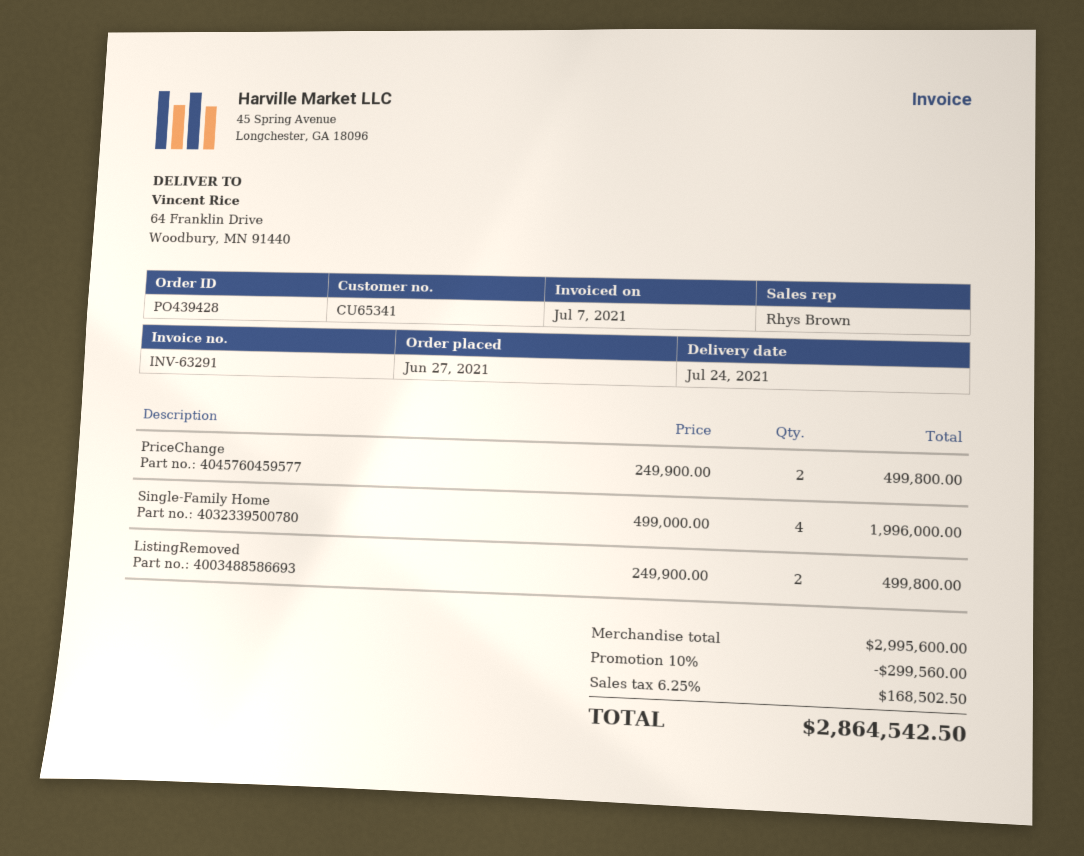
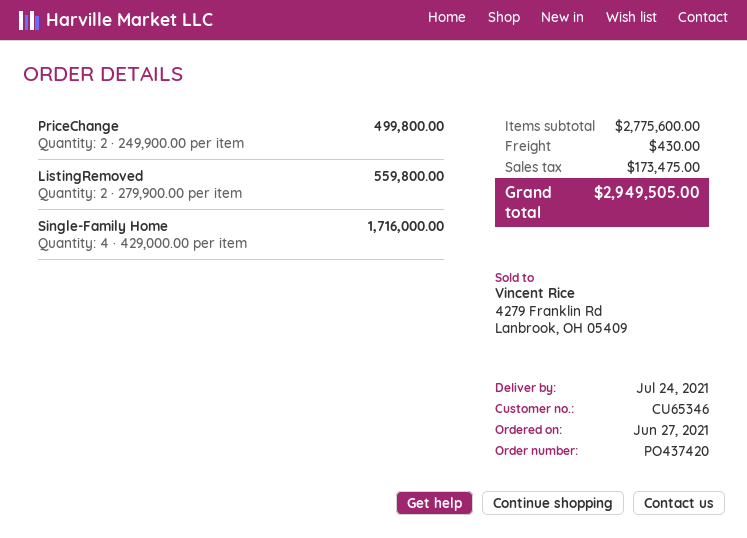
order number: PO439428 -> PO437420
customer number: CU65341 -> CU65346
Single-Family Home: 4 x 499000.00 = 1996000.00 -> 4 x 429000.00 = 1716000.00
ListingRemoved: 2 x 249900.00 = 499800.00 -> 2 x 279900.00 = 559800.00
subtotal: 2995600.00 -> 2775600.00
discount: 10% = 299560.00 -> none
shipping: none -> 430.00
tax: 168502.50 -> 173475.00
total: 2864542.50 -> 2949505.00

